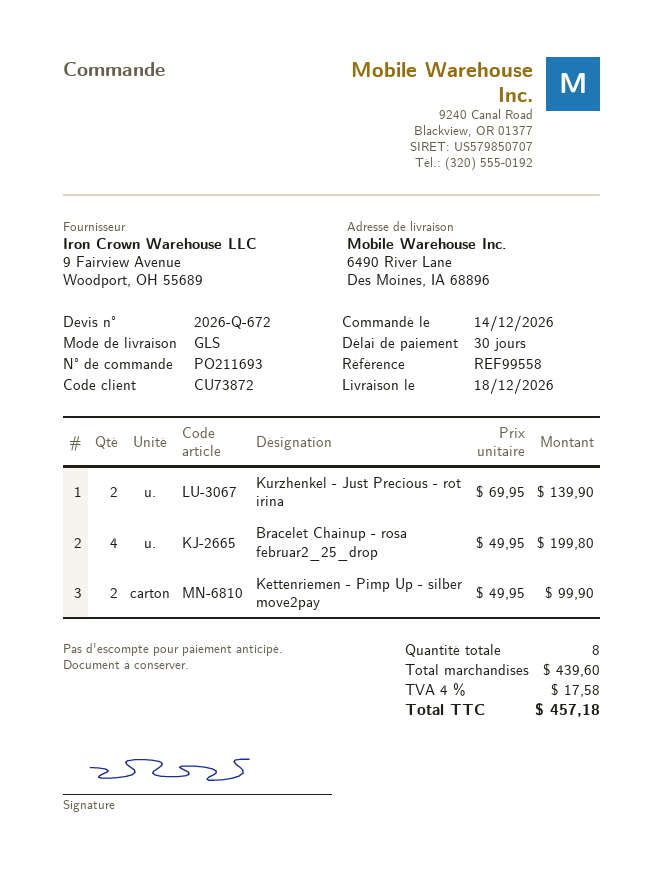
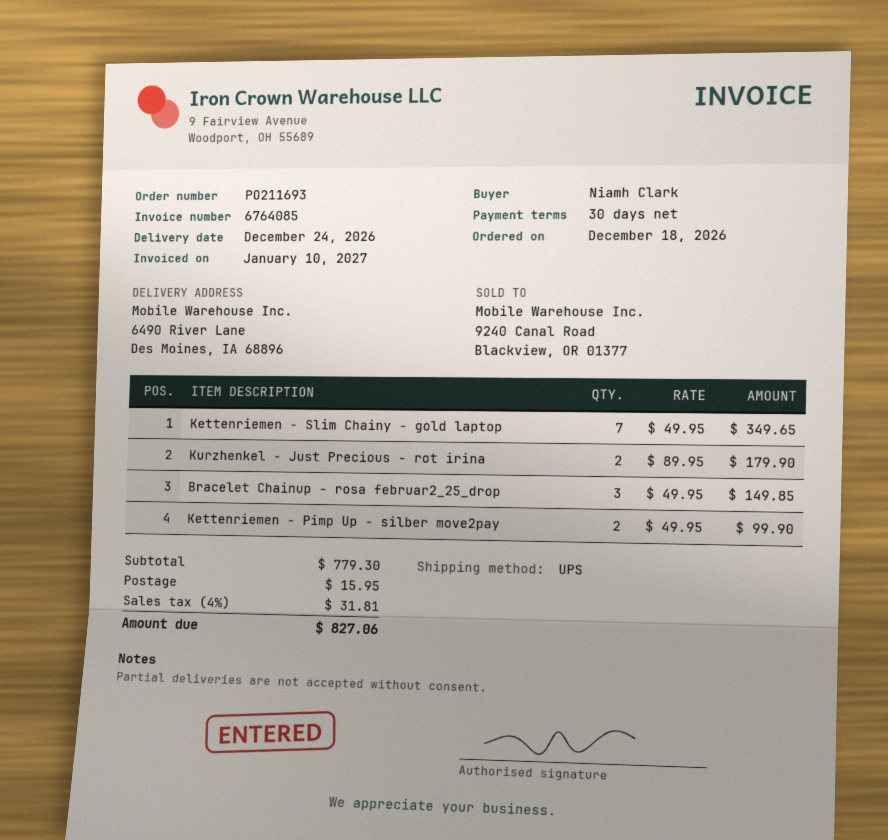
order date: 2026-12-14 -> 2026-12-18
delivery date: 2026-12-18 -> 2026-12-24
shipping method: GLS -> UPS
Kurzhenkel - Just Precious - rot irina: 2 x 69.95 = 139.90 -> 2 x 89.95 = 179.90
Bracelet Chainup - rosa februar2_25_drop: 4 x 49.95 = 199.80 -> 3 x 49.95 = 149.85
Kettenriemen - Slim Chainy - gold laptop: none -> 7 x 49.95 = 349.65
subtotal: 439.60 -> 779.30
shipping: none -> 15.95
tax: 4% = 17.58 -> 4% = 31.81
total: 457.18 -> 827.06

